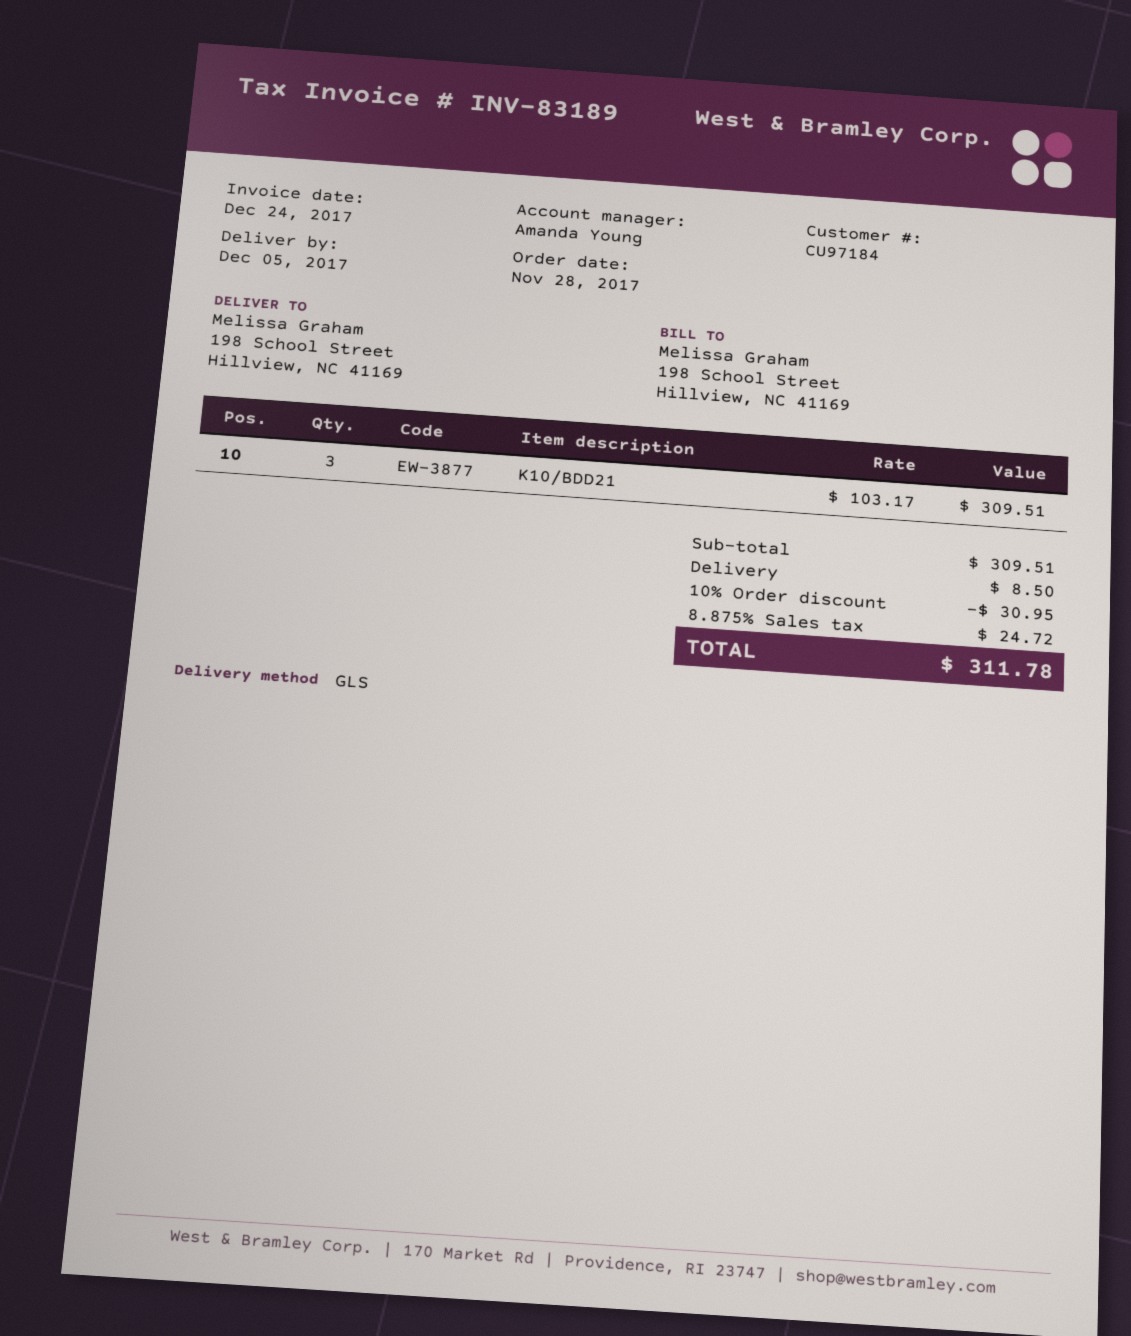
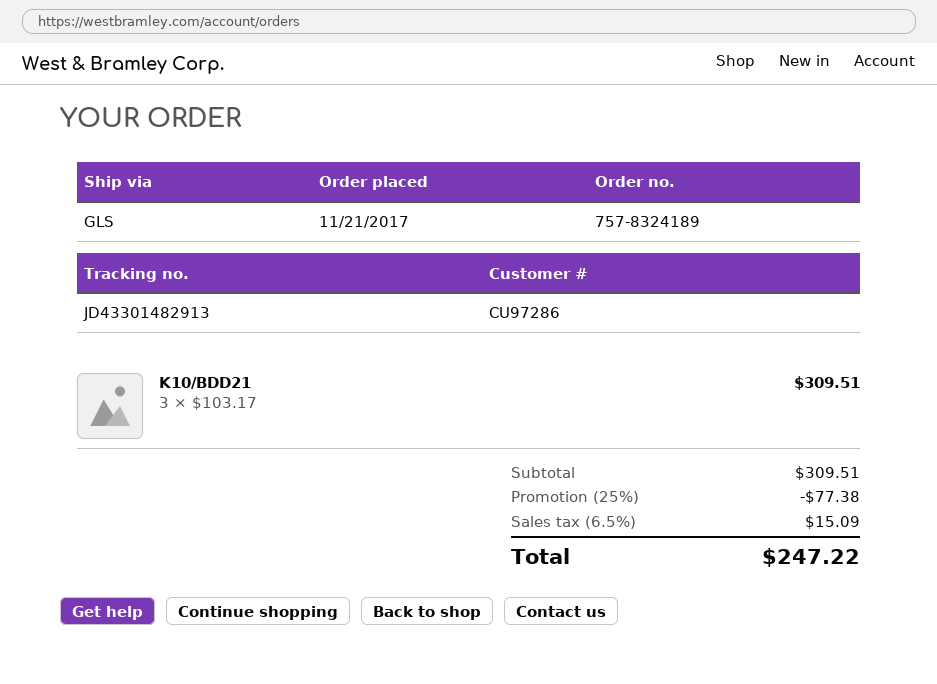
order date: 2017-11-28 -> 2017-11-21
customer number: CU97184 -> CU97286
discount: 10% = 30.95 -> 25% = 77.38
shipping: 8.50 -> none
tax: 8.875% = 24.72 -> 6.5% = 15.09
total: 311.78 -> 247.22

